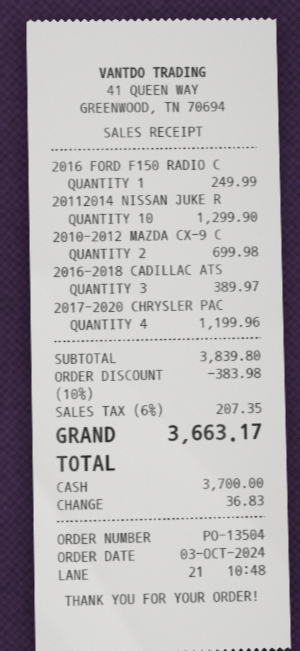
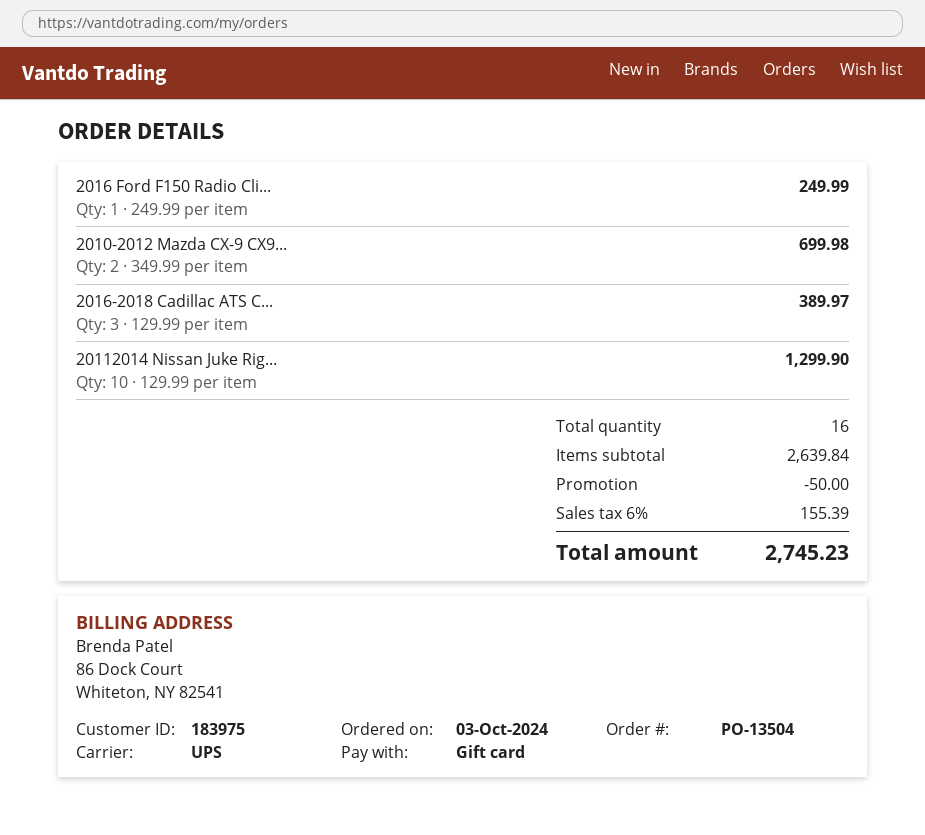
payment method: cash -> gift card
2017-2020 CHRYSLER PAC: 4 for 1199.96 -> none
subtotal: 3839.80 -> 2639.84
discount: 383.98 -> 50.00
tax: 6% = 207.35 -> 6% = 155.39
total: 3663.17 -> 2745.23

